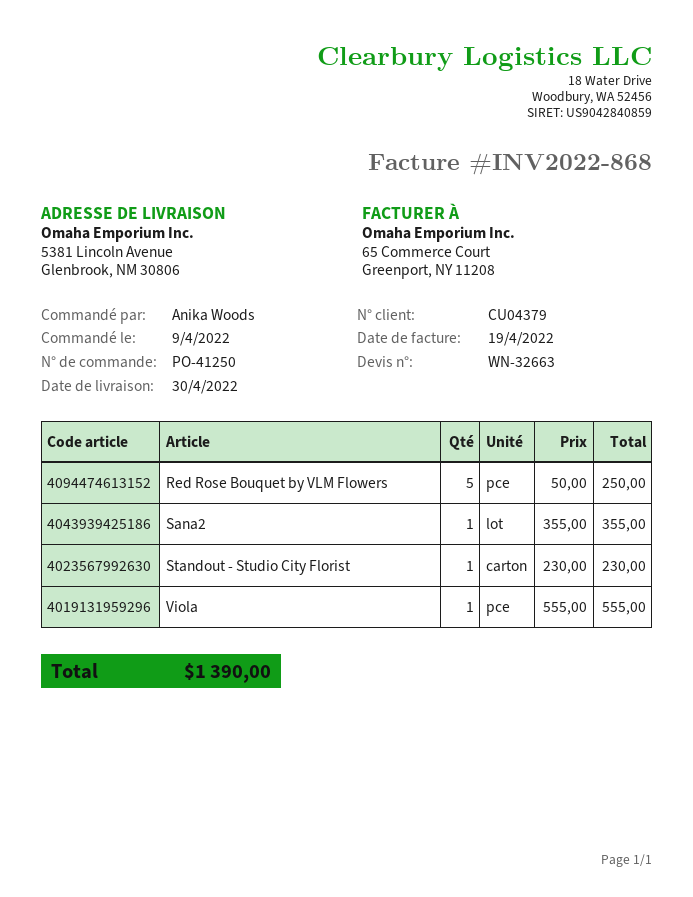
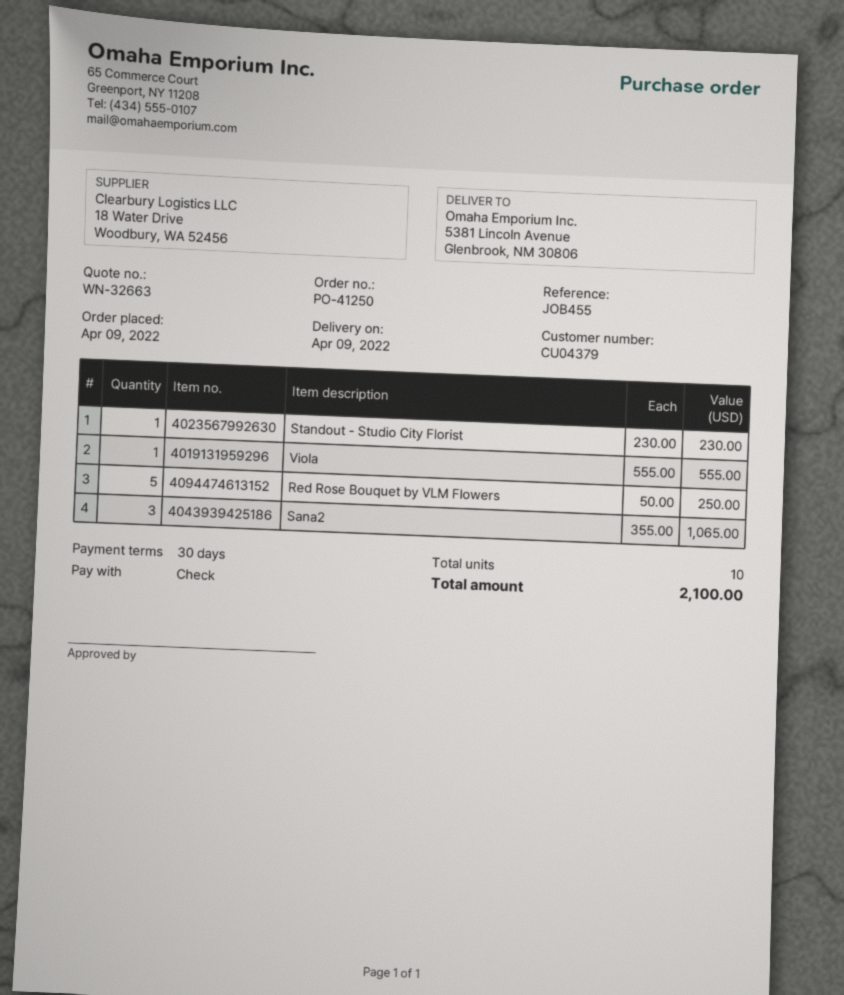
delivery date: 2022-04-30 -> 2022-04-09
Sana2: 1 x 355.00 = 355.00 -> 3 x 355.00 = 1065.00
total: 1390.00 -> 2100.00

